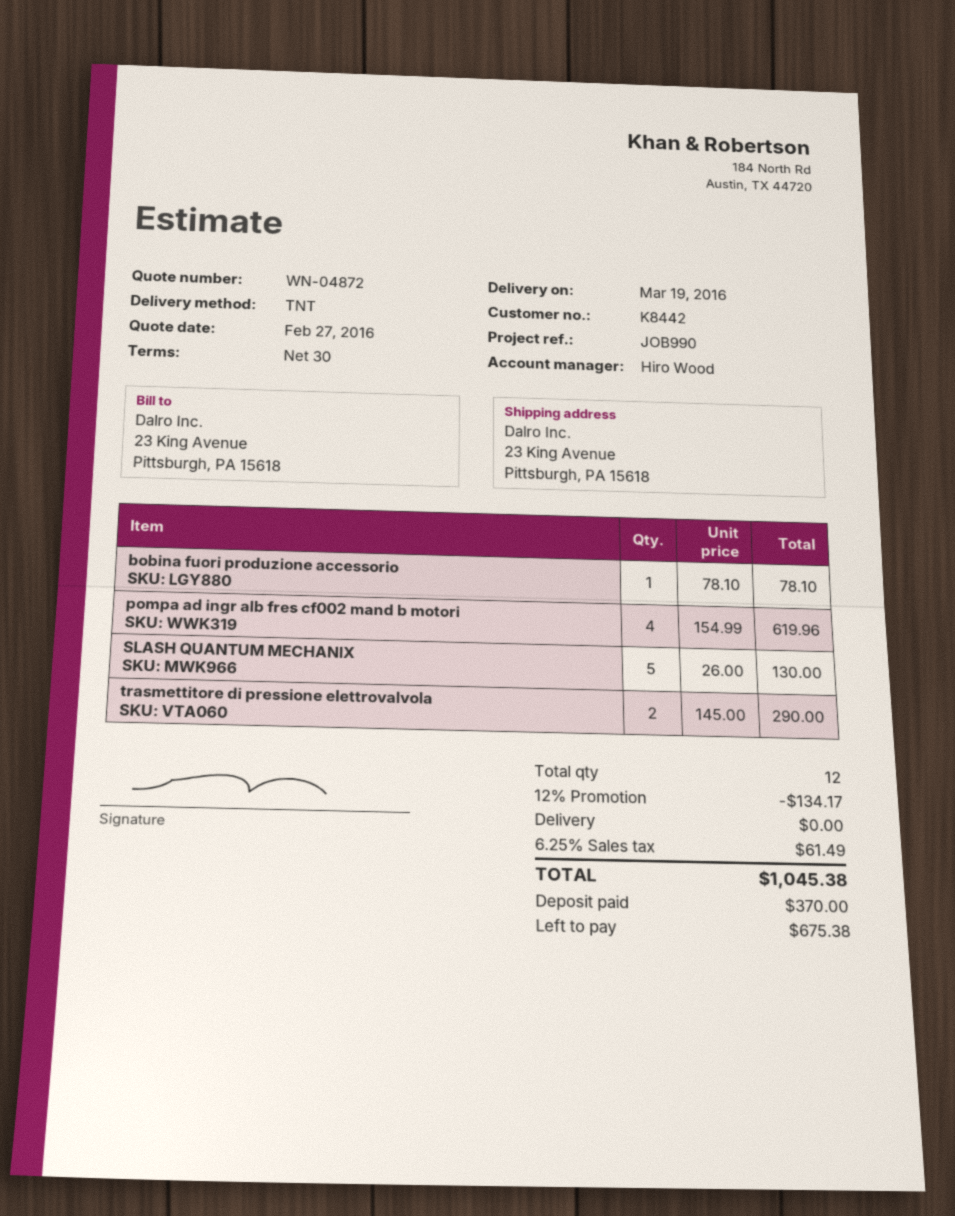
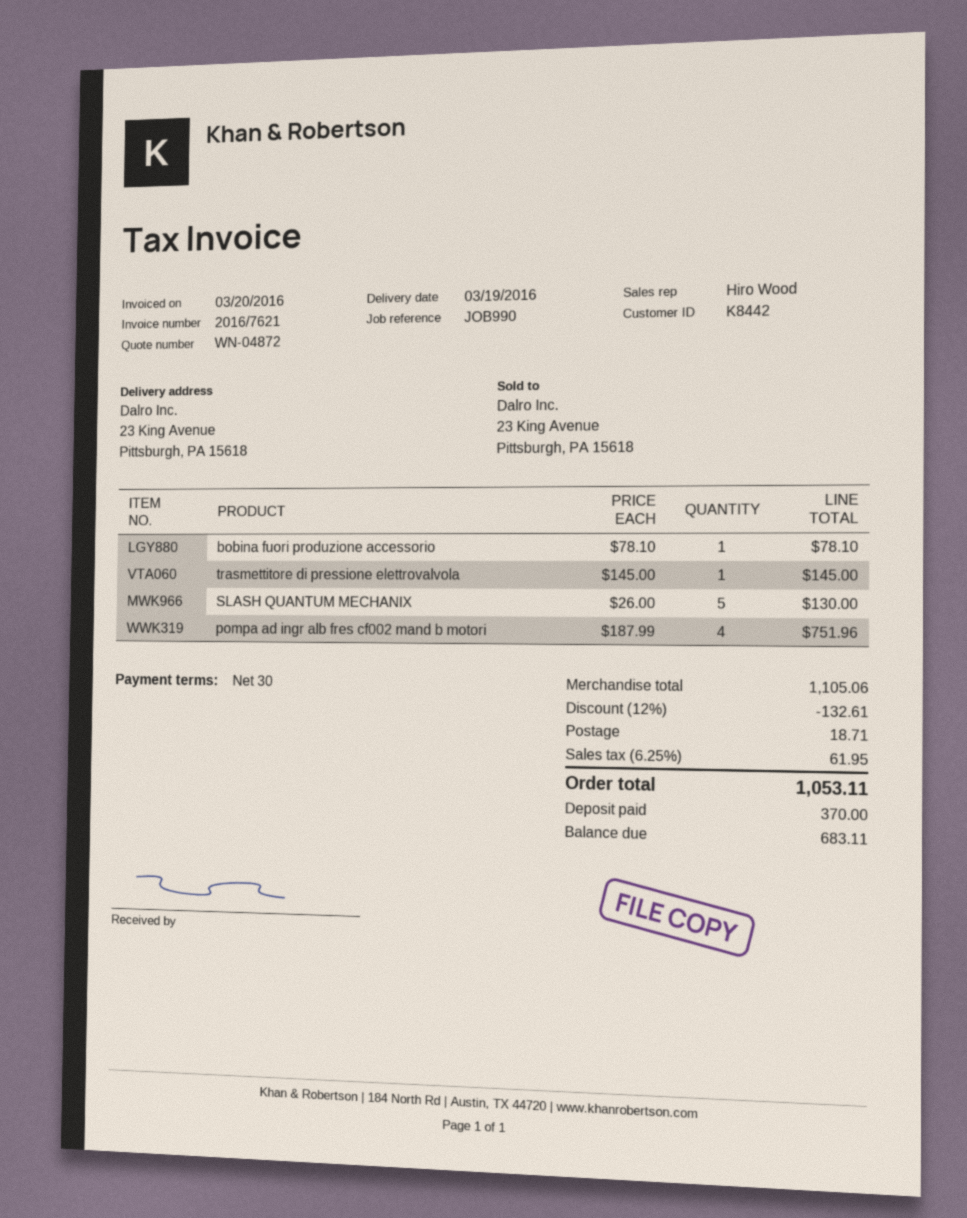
pompa ad ingr alb fres cf002 mand b motori: 4 x 154.99 = 619.96 -> 4 x 187.99 = 751.96
trasmettitore di pressione elettrovalvola: 2 x 145.00 = 290.00 -> 1 x 145.00 = 145.00
discount: 12% = 134.17 -> 12% = 132.61
shipping: 0.00 -> 18.71
tax: 6.25% = 61.49 -> 6.25% = 61.95
total: 1045.38 -> 1053.11
balance: 675.38 -> 683.11

